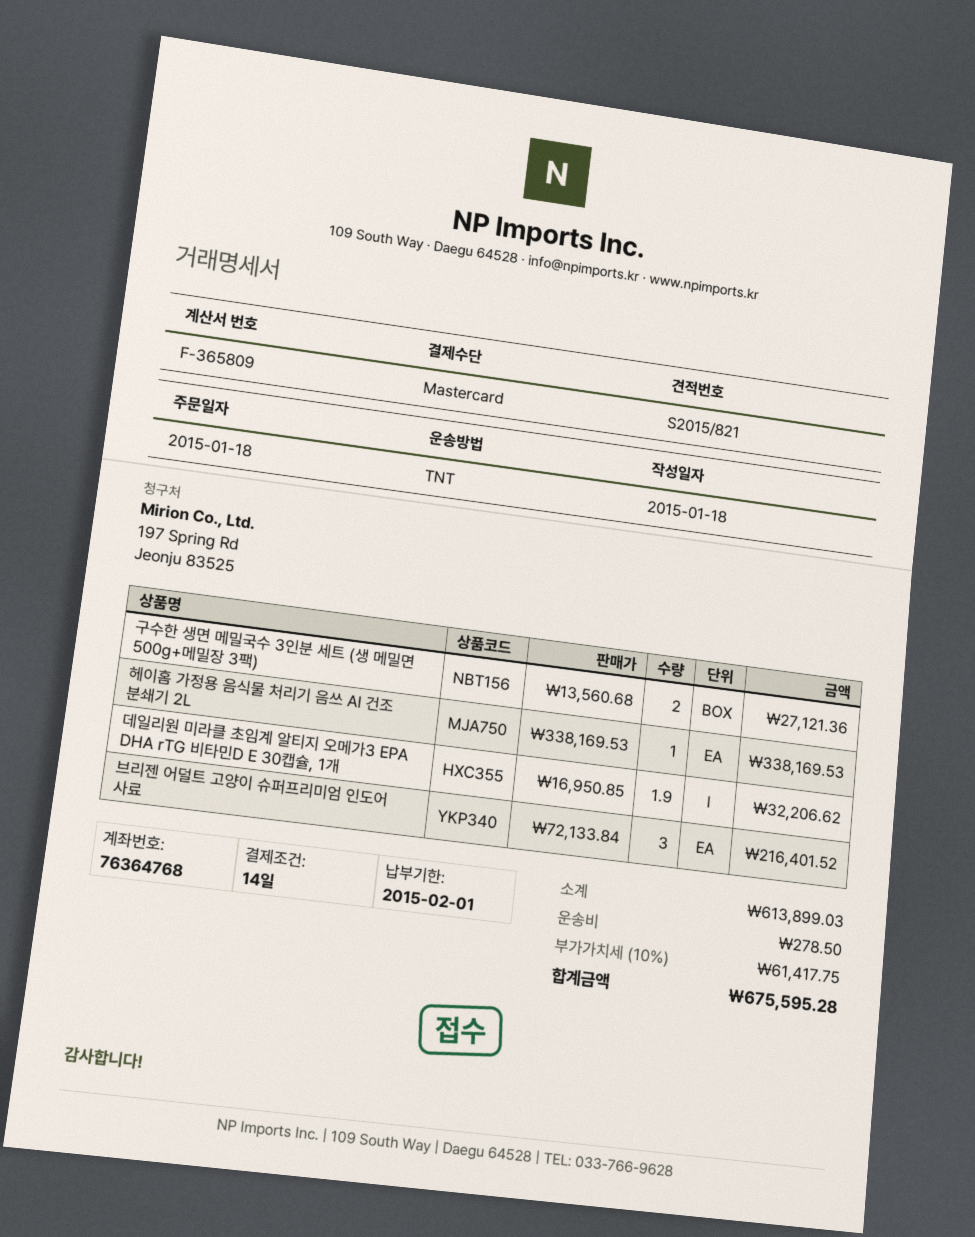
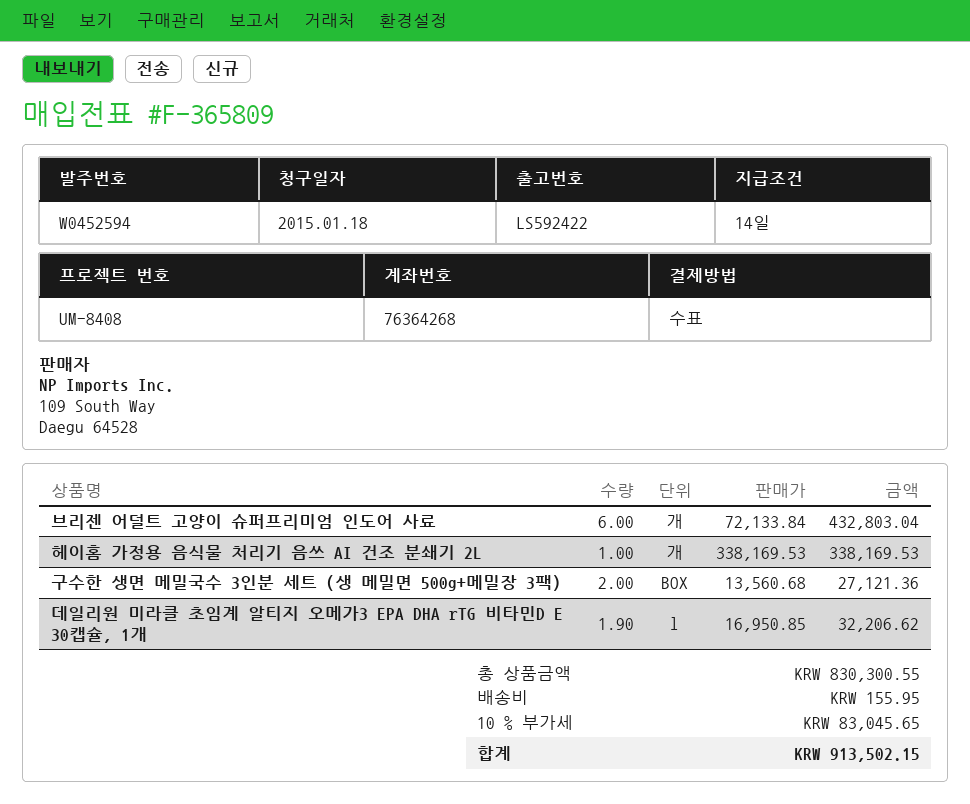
payment method: Mastercard -> cheque
bank account: 76364768 -> 76364268
브리젠 어덜트 고양이 슈퍼프리미엄 인도어 사료: 3 x 72133.84 = 216401.52 -> 6 x 72133.84 = 432803.04
subtotal: 613899.03 -> 830300.55
shipping: 278.50 -> 155.95
tax: 10% = 61417.75 -> 10% = 83045.65
total: 675595.28 -> 913502.15

